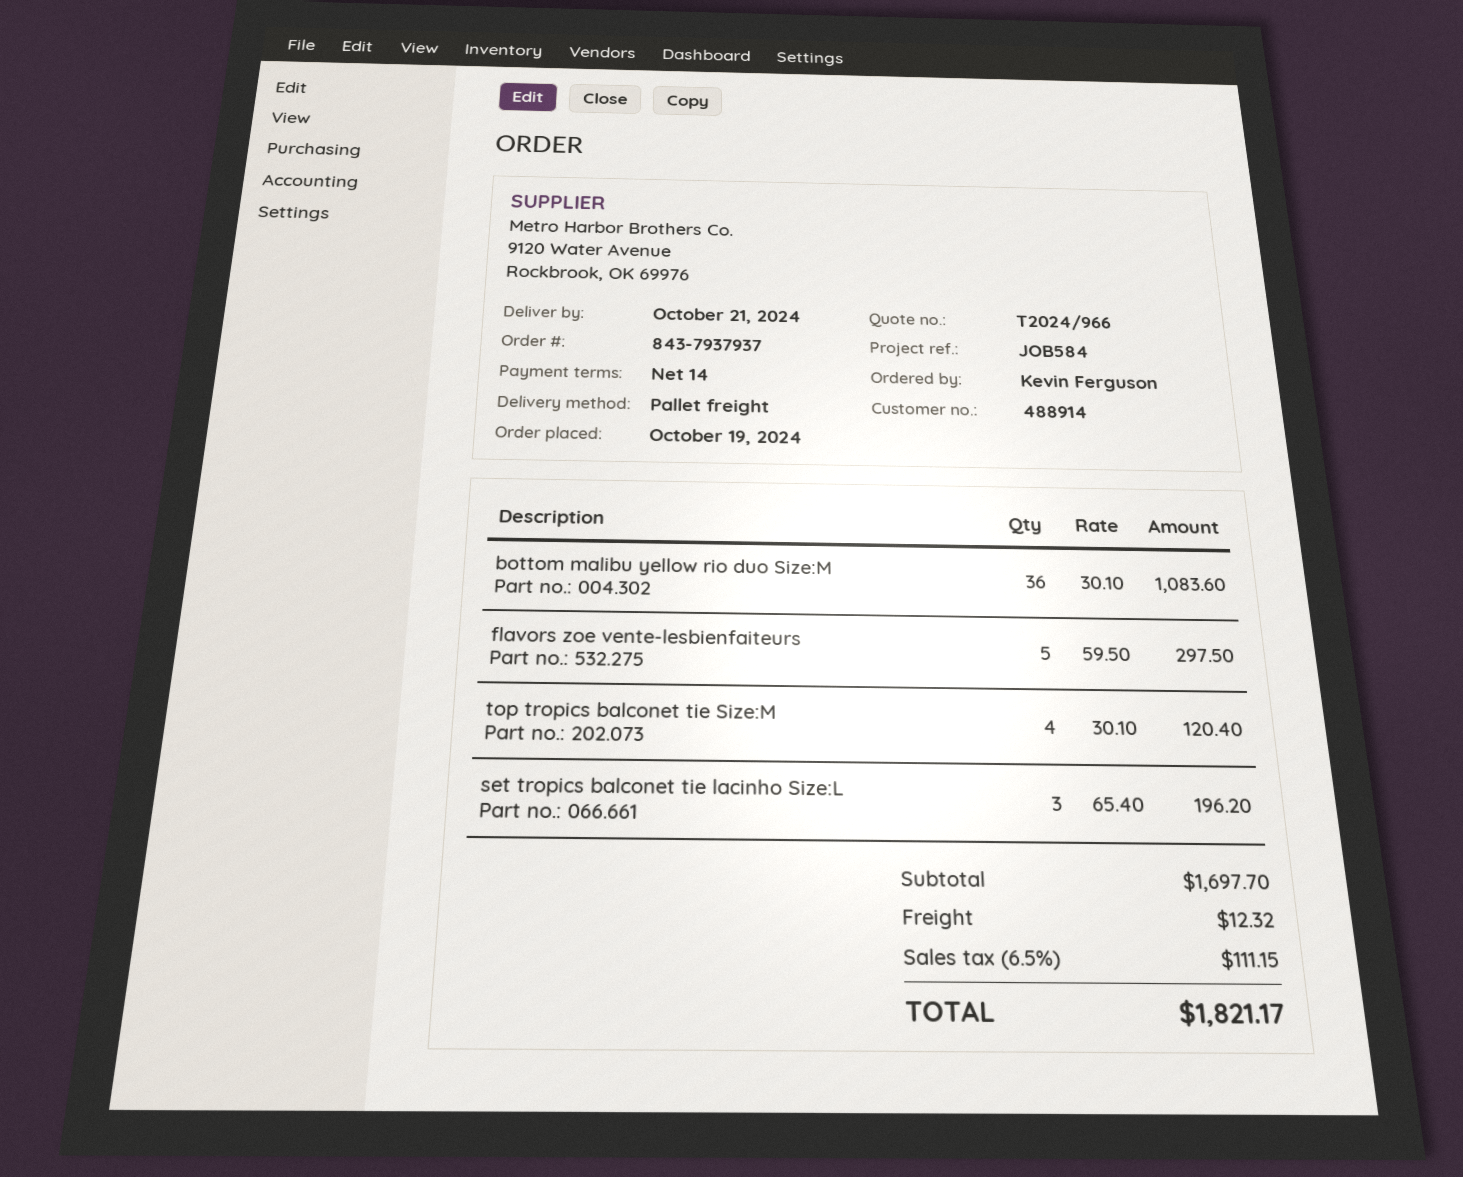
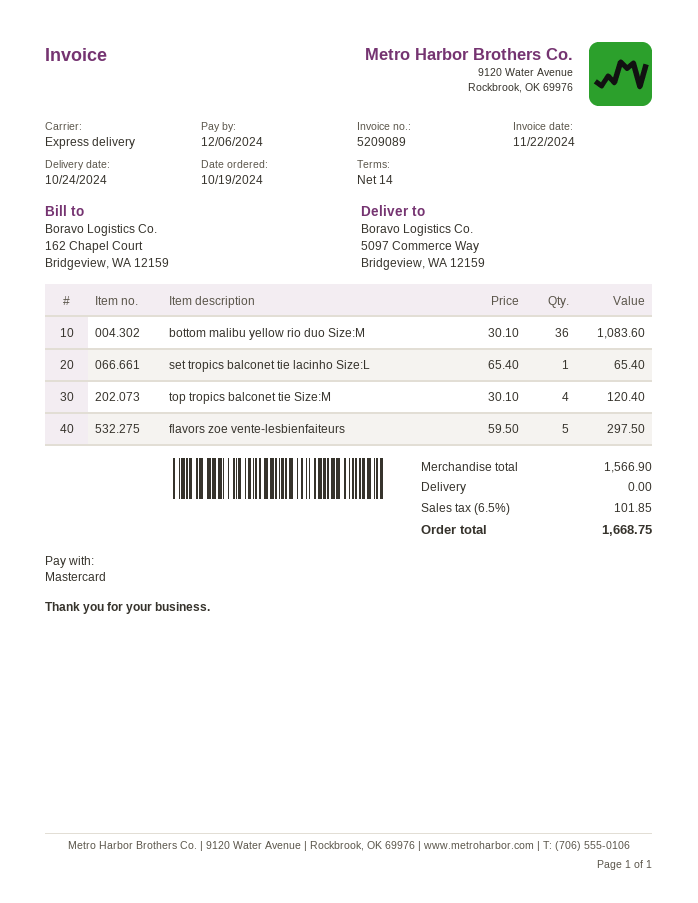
delivery date: 2024-10-21 -> 2024-10-24
shipping method: pallet freight -> express
set tropics balconet tie lacinho Size:L: 3 x 65.40 = 196.20 -> 1 x 65.40 = 65.40
subtotal: 1697.70 -> 1566.90
shipping: 12.32 -> 0.00
tax: 6.5% = 111.15 -> 6.5% = 101.85
total: 1821.17 -> 1668.75

